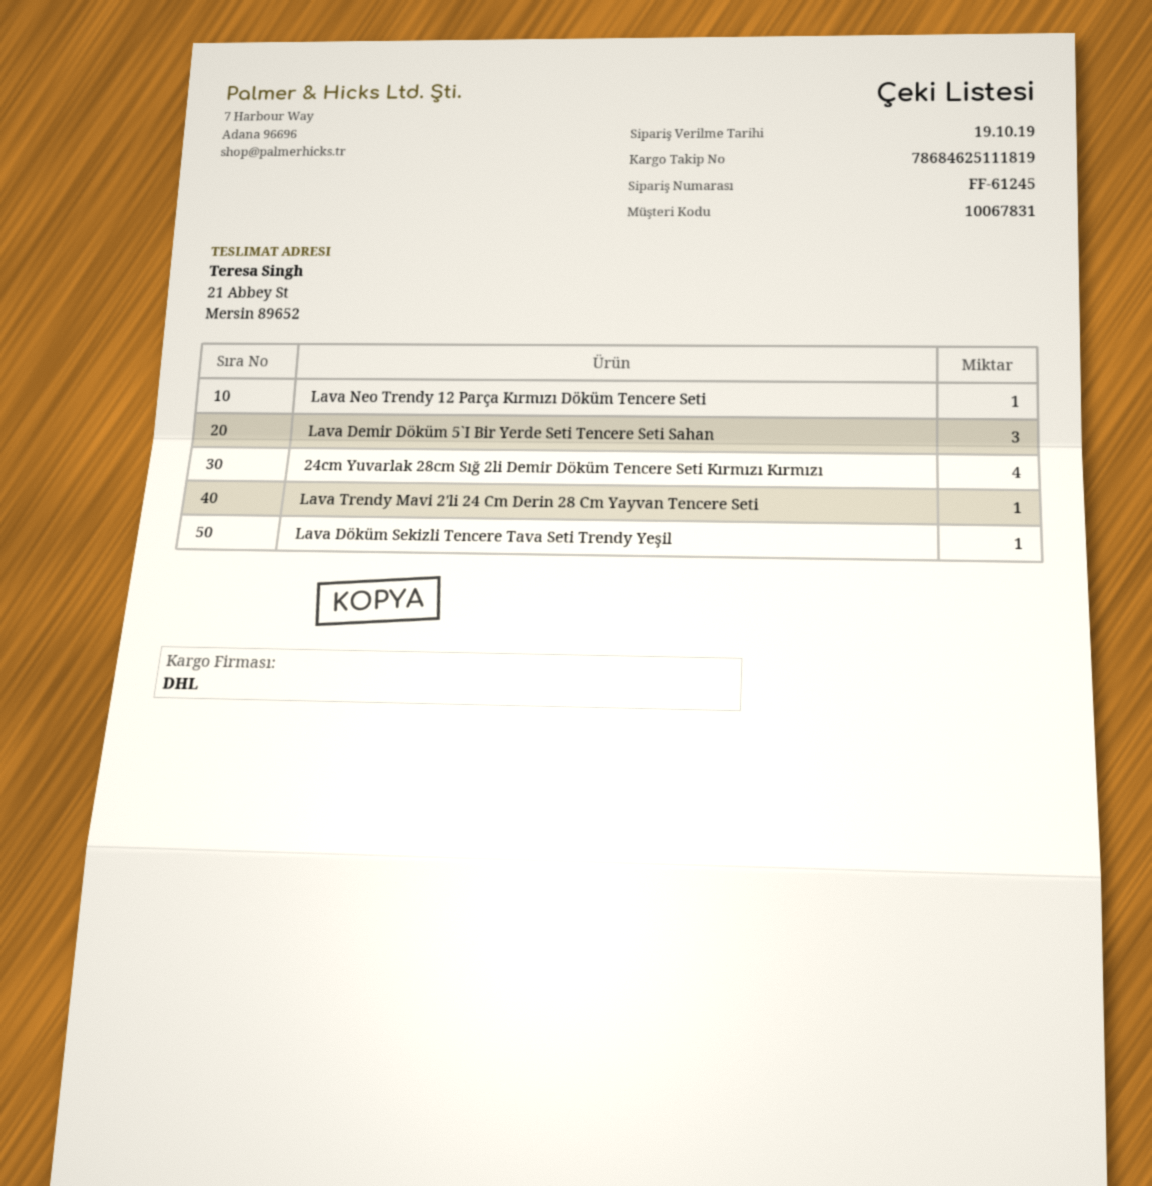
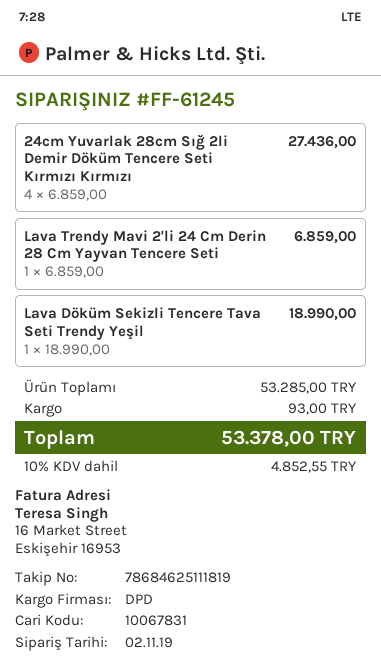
order date: 2019-10-19 -> 2019-11-02
shipping method: DHL -> DPD
Lava Neo Trendy 12 Parça Kırmızı Döküm Tencere Seti: 1 -> none
Lava Demir Döküm 5`I Bir Yerde Seti Tencere Seti Sahan: 3 -> none

